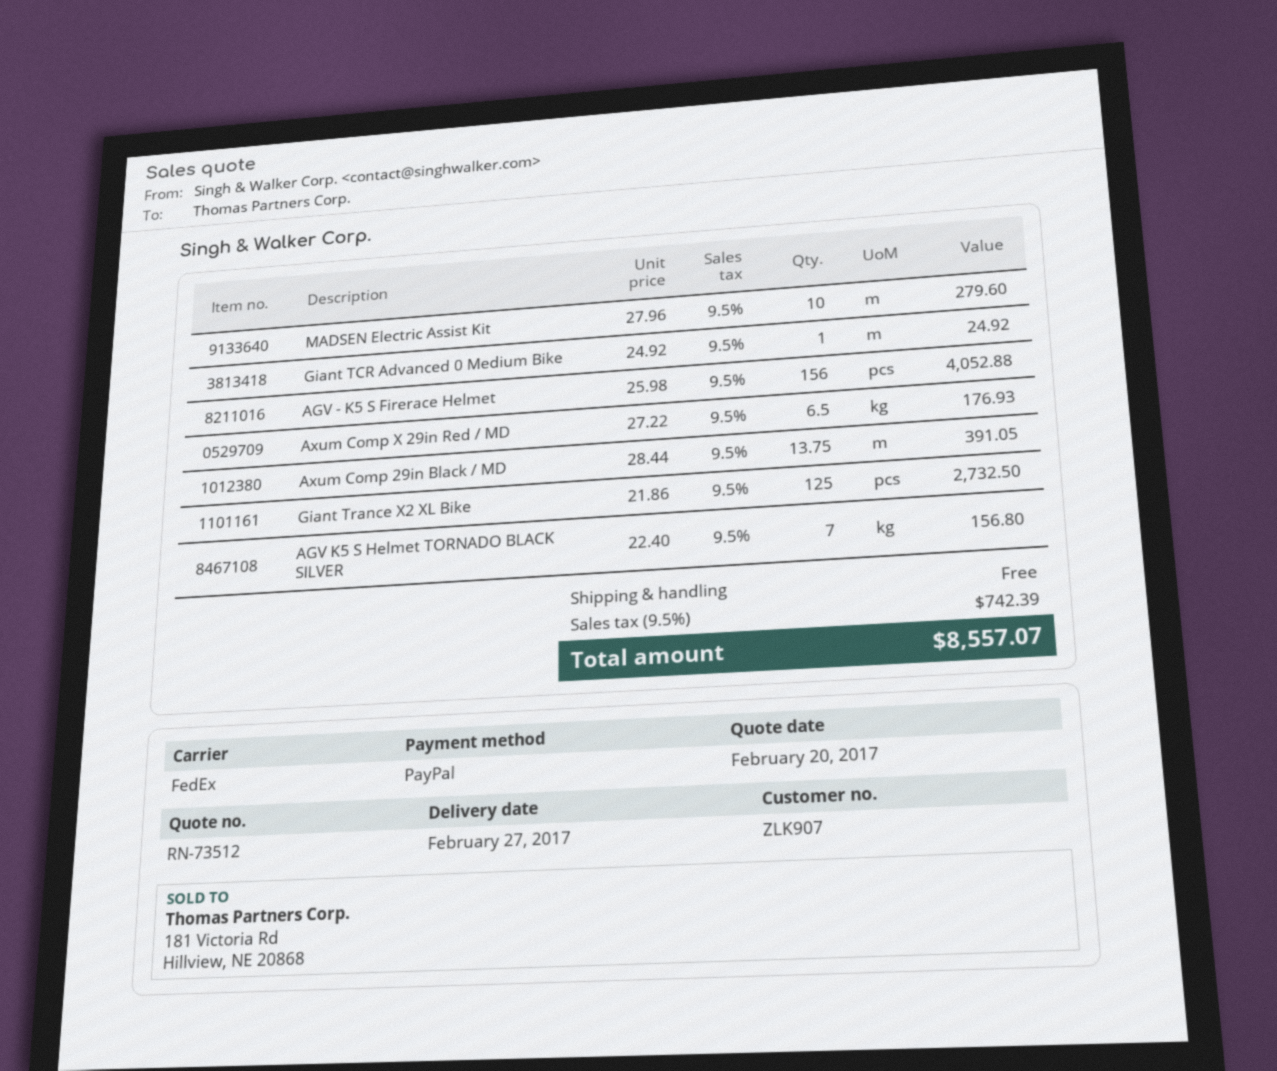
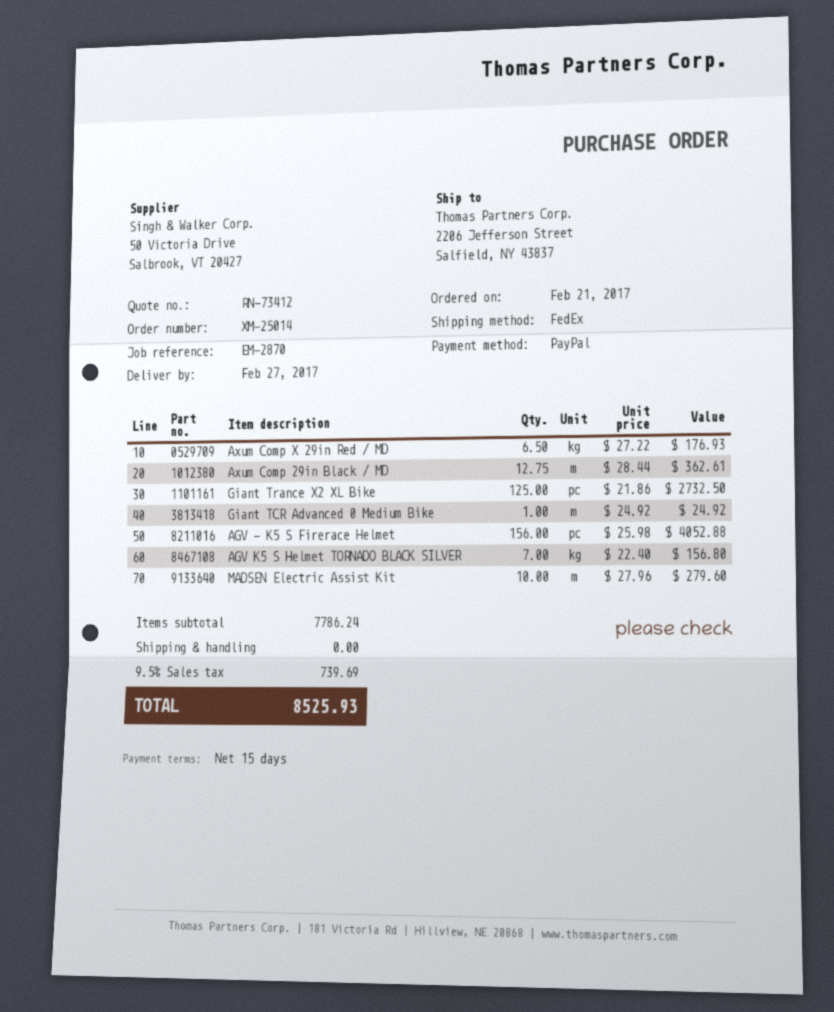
quote number: RN-73512 -> RN-73412
Axum Comp 29in Black / MD: 13.75 x 28.44 = 391.05 -> 12.75 x 28.44 = 362.61
tax: 9.5% = 742.39 -> 9.5% = 739.69
total: 8557.07 -> 8525.93

